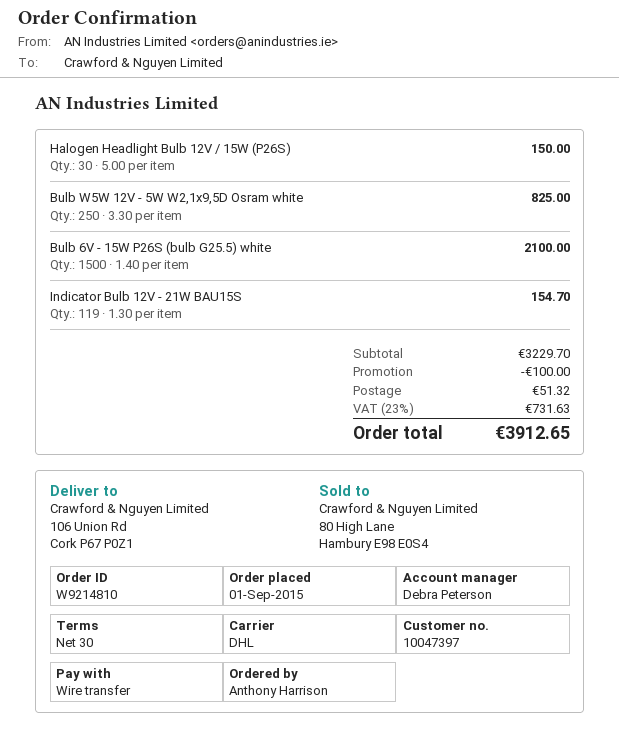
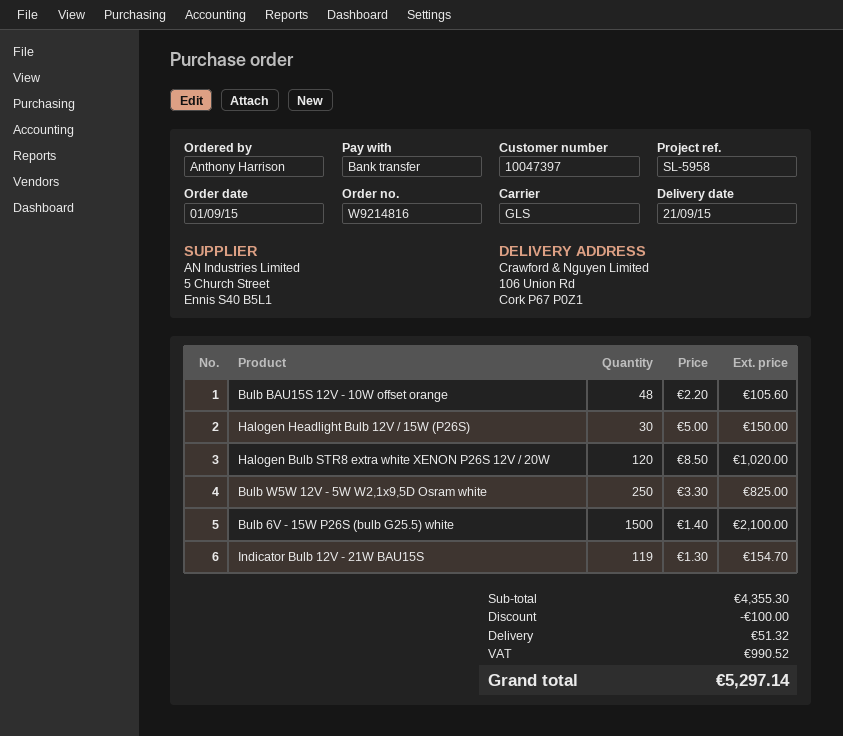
order number: W9214810 -> W9214816
shipping method: DHL -> GLS
Bulb BAU15S 12V - 10W offset orange: none -> 48 x 2.20 = 105.60
Halogen Bulb STR8 extra white XENON P26S 12V / 20W: none -> 120 x 8.50 = 1020.00
subtotal: 3229.70 -> 4355.30
tax: 731.63 -> 990.52
total: 3912.65 -> 5297.14

